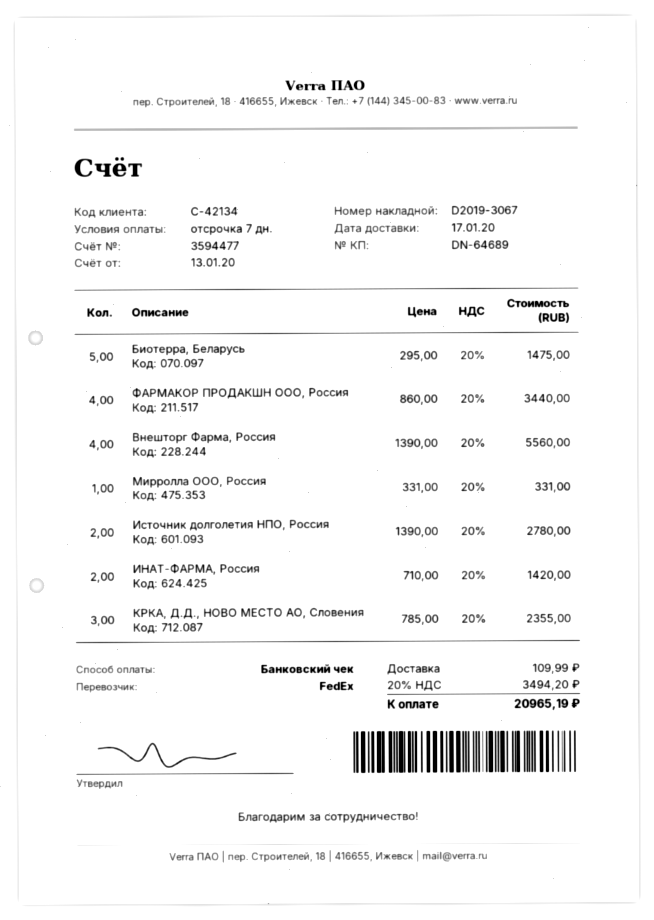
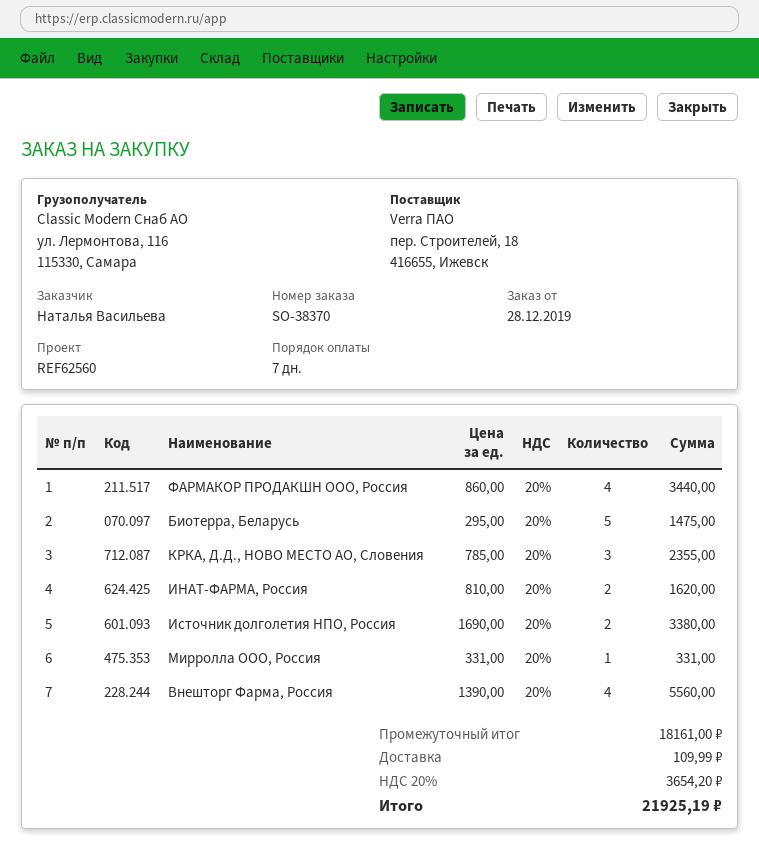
Источник долголетия НПО, Россия: 2 x 1390.00 = 2780.00 -> 2 x 1690.00 = 3380.00
ИНАТ-ФАРМА, Россия: 2 x 710.00 = 1420.00 -> 2 x 810.00 = 1620.00
tax: 20% = 3494.20 -> 20% = 3654.20
total: 20965.19 -> 21925.19

